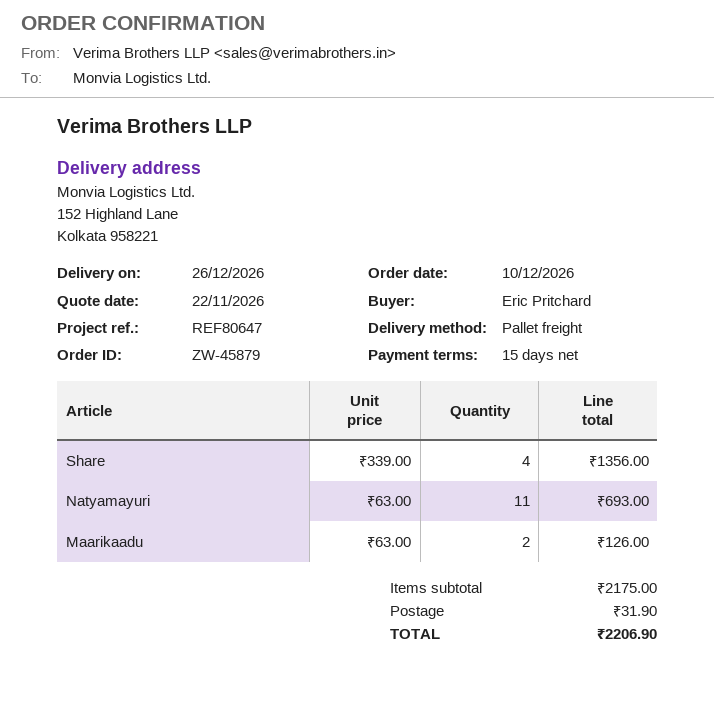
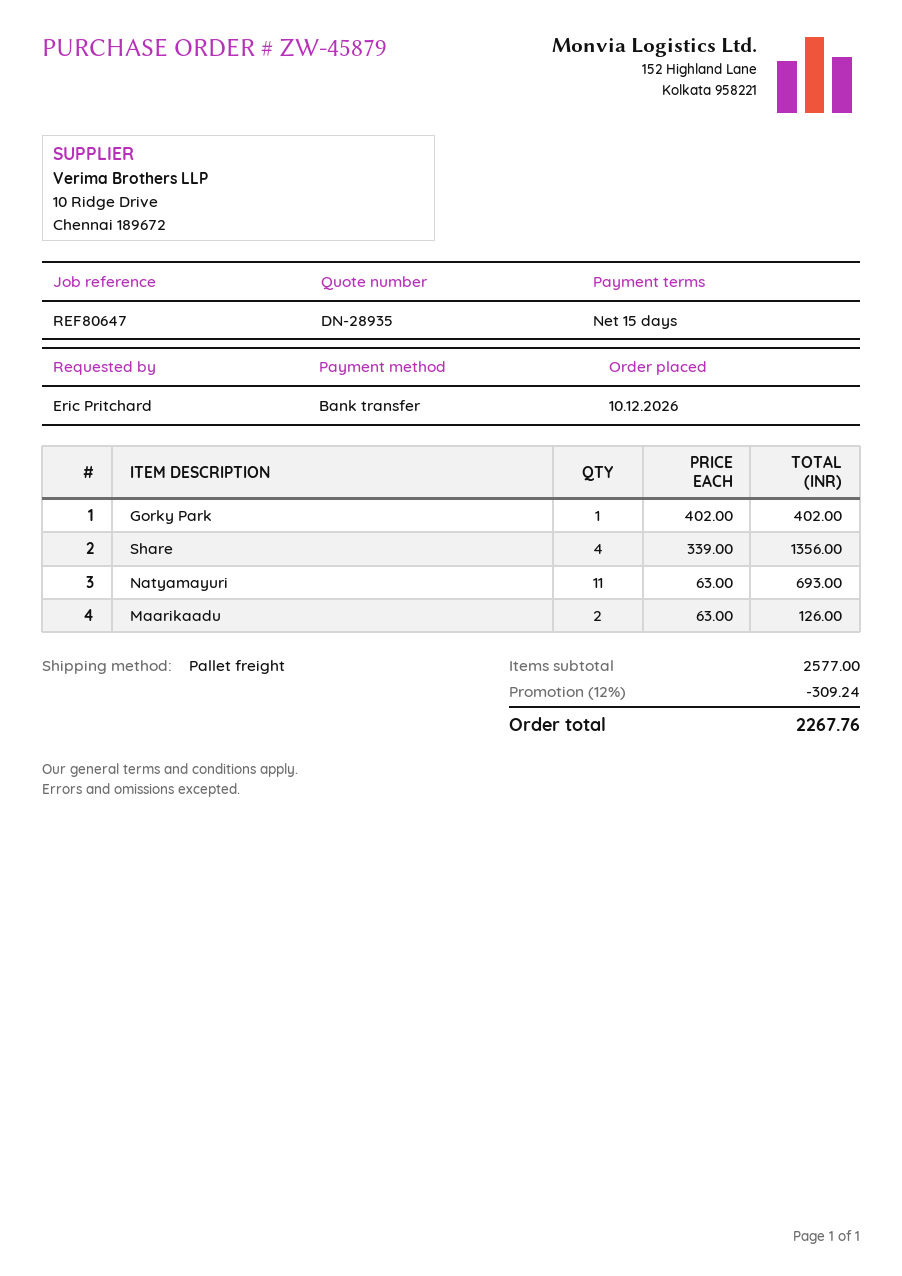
Gorky Park: none -> 1 x 402.00 = 402.00
subtotal: 2175.00 -> 2577.00
discount: none -> 12% = 309.24
shipping: 31.90 -> none
total: 2206.90 -> 2267.76

